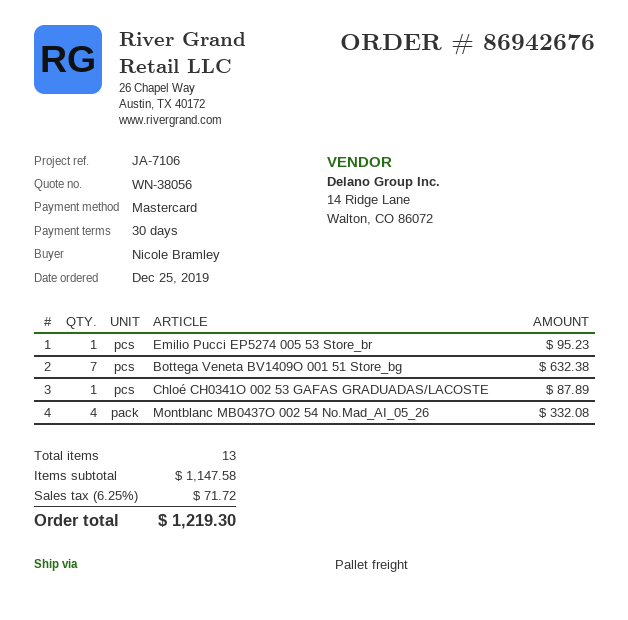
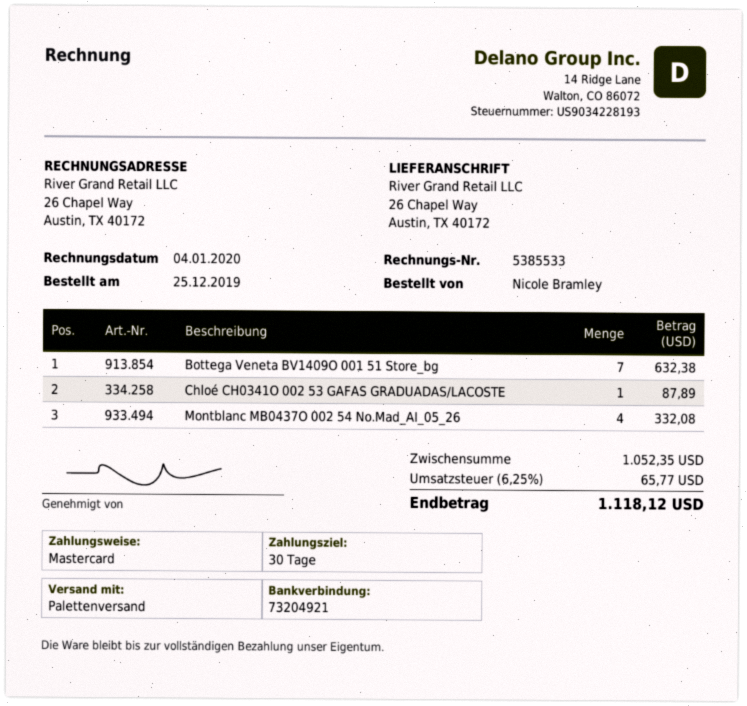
Emilio Pucci EP5274 005 53 Store_br: 1 for 95.23 -> none
subtotal: 1147.58 -> 1052.35
tax: 6.25% = 71.72 -> 6.25% = 65.77
total: 1219.30 -> 1118.12

